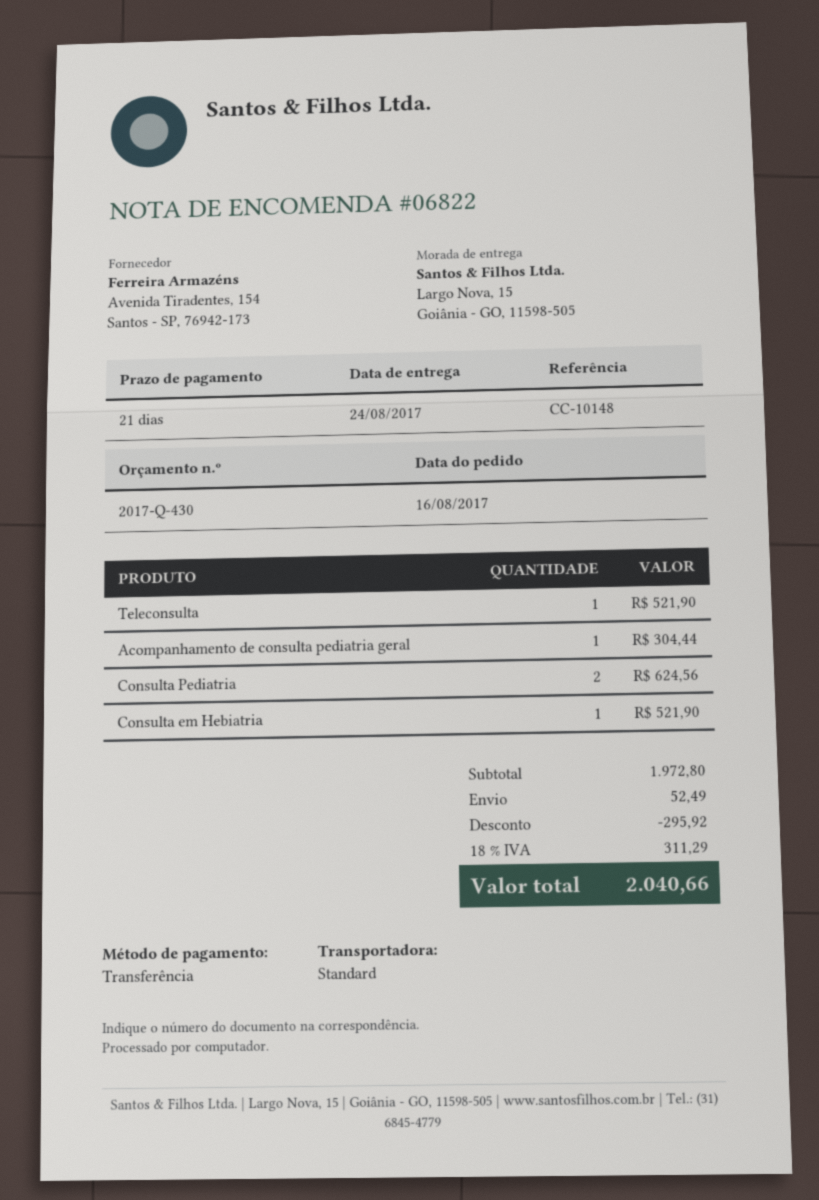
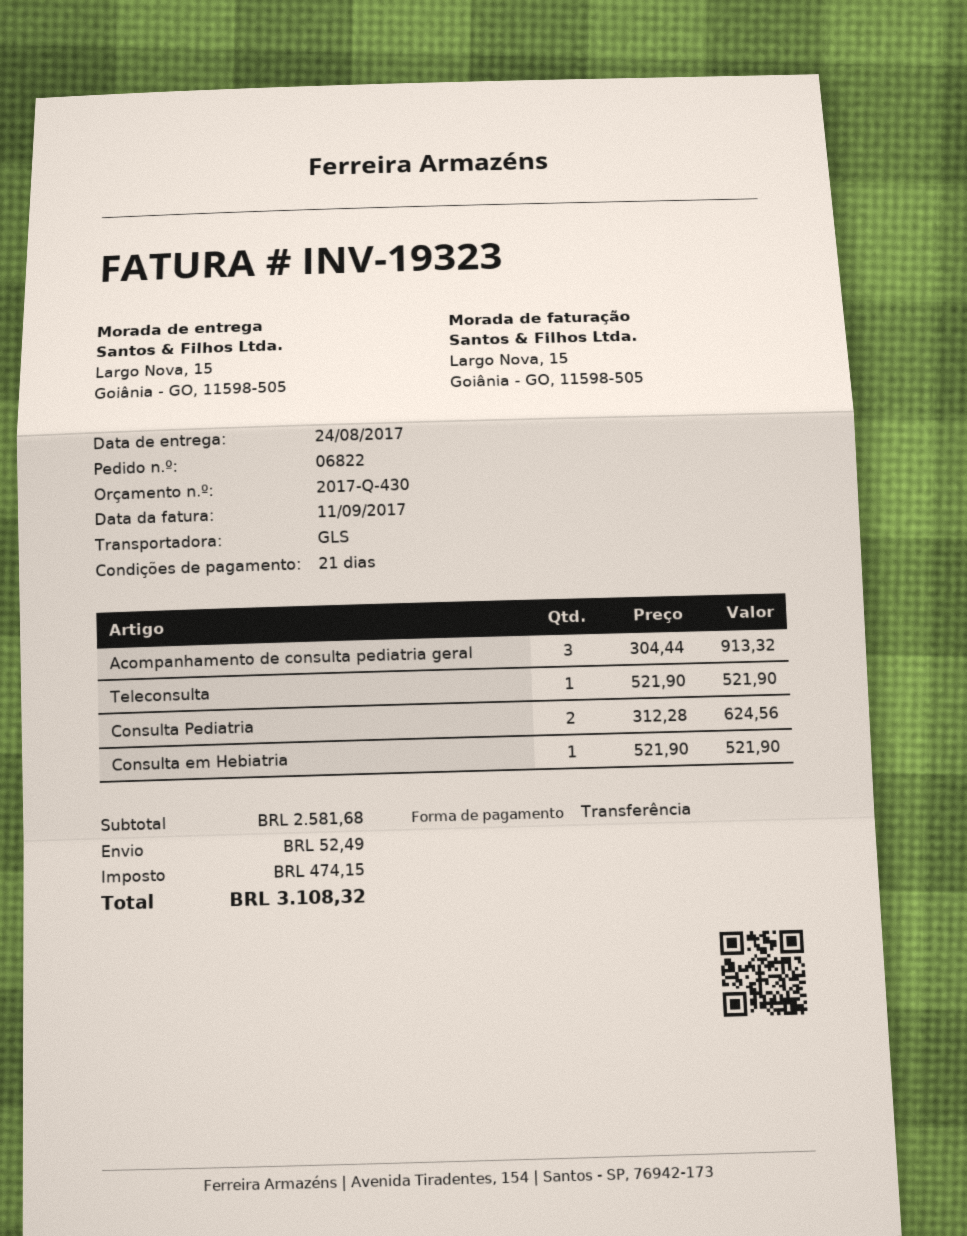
shipping method: standard -> GLS
Acompanhamento de consulta pediatria geral: 1 for 304.44 -> 3 for 913.32
subtotal: 1972.80 -> 2581.68
discount: 295.92 -> none
tax: 311.29 -> 474.15
total: 2040.66 -> 3108.32

